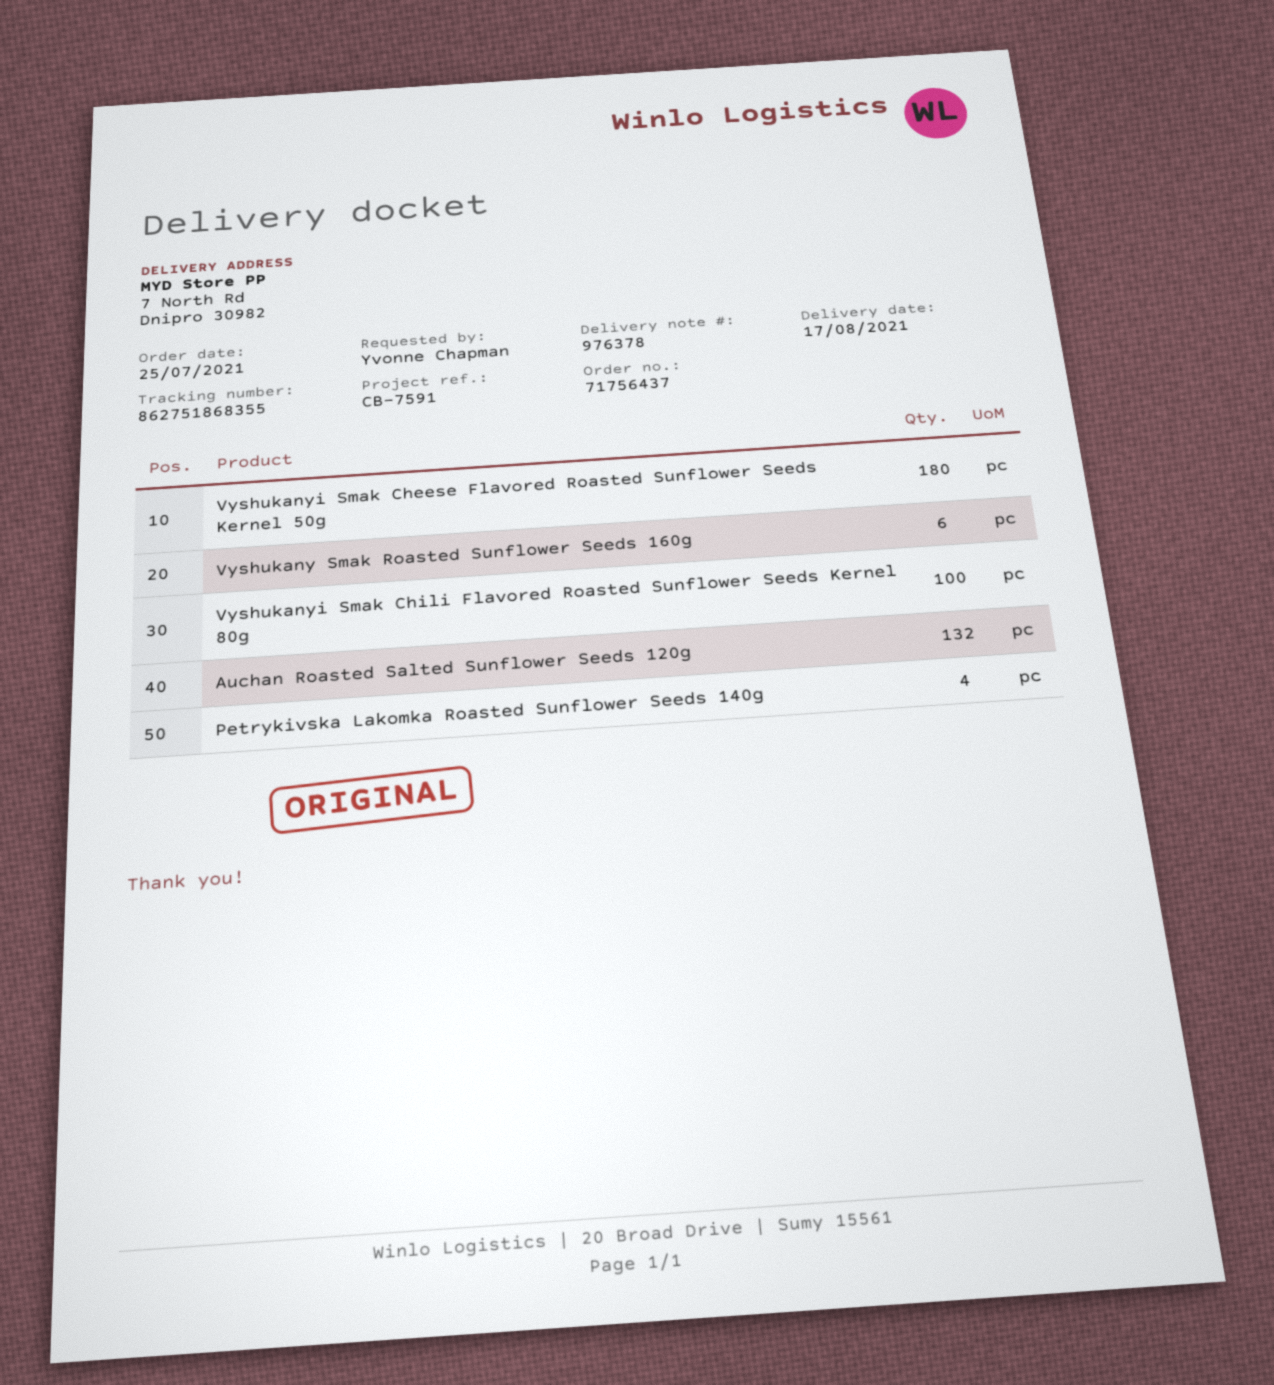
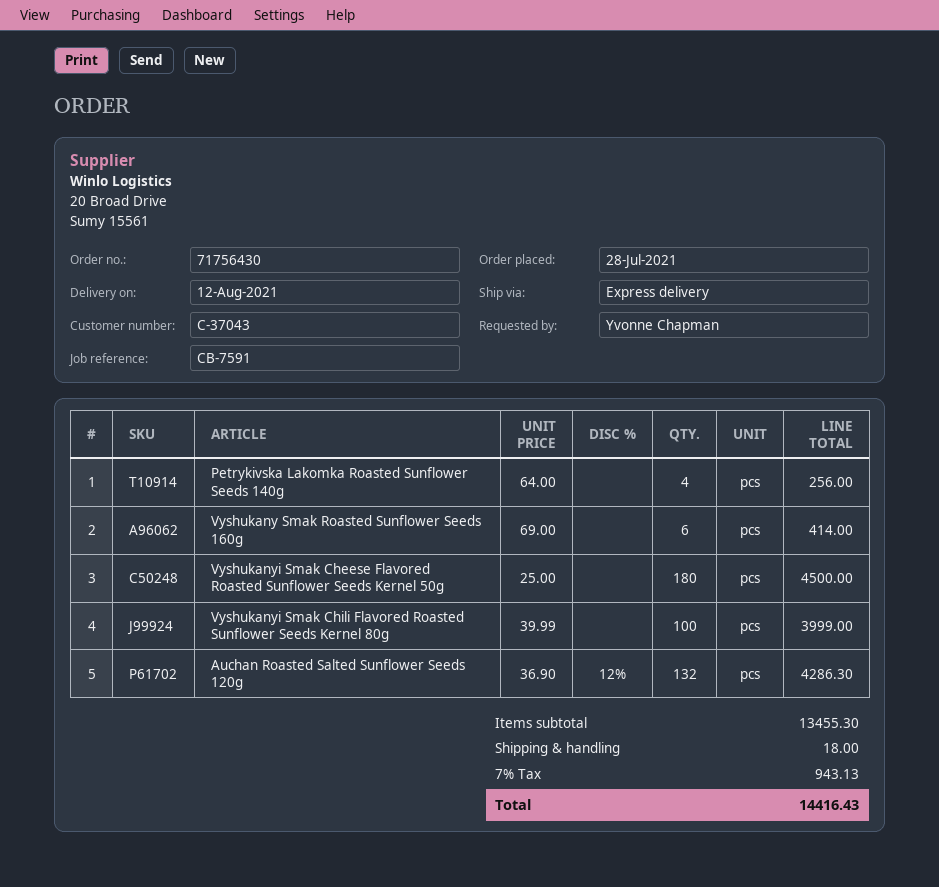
order number: 71756437 -> 71756430
order date: 2021-07-25 -> 2021-07-28
delivery date: 2021-08-17 -> 2021-08-12

